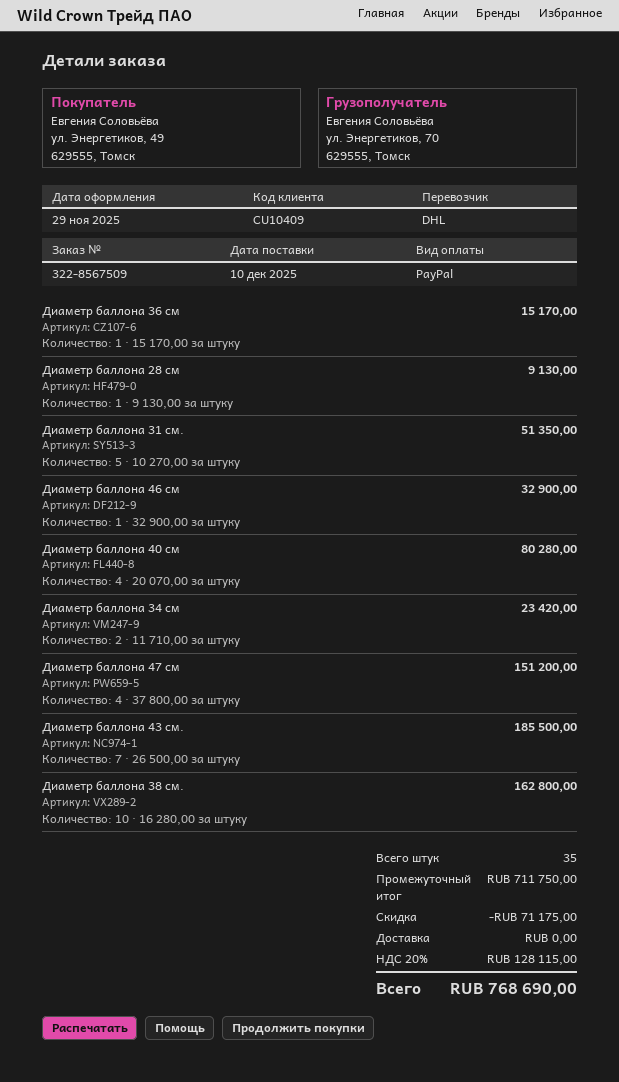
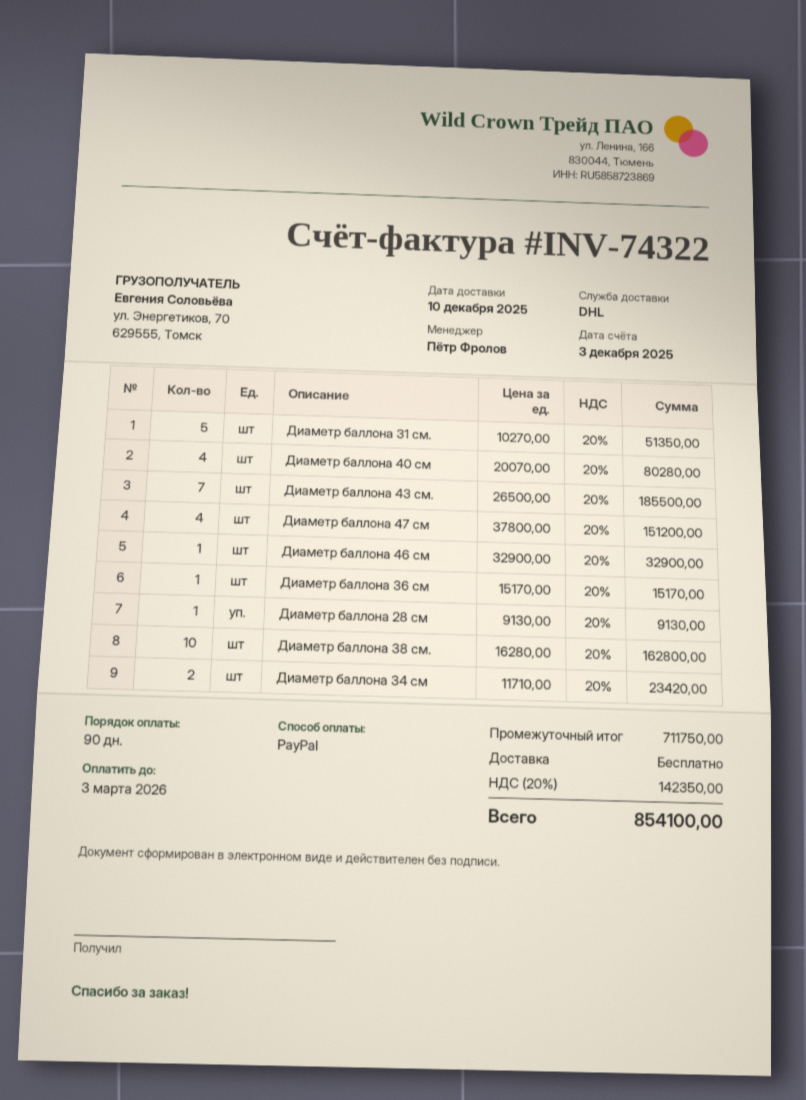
discount: 71175.00 -> none
tax: 20% = 128115.00 -> 20% = 142350.00
total: 768690.00 -> 854100.00

